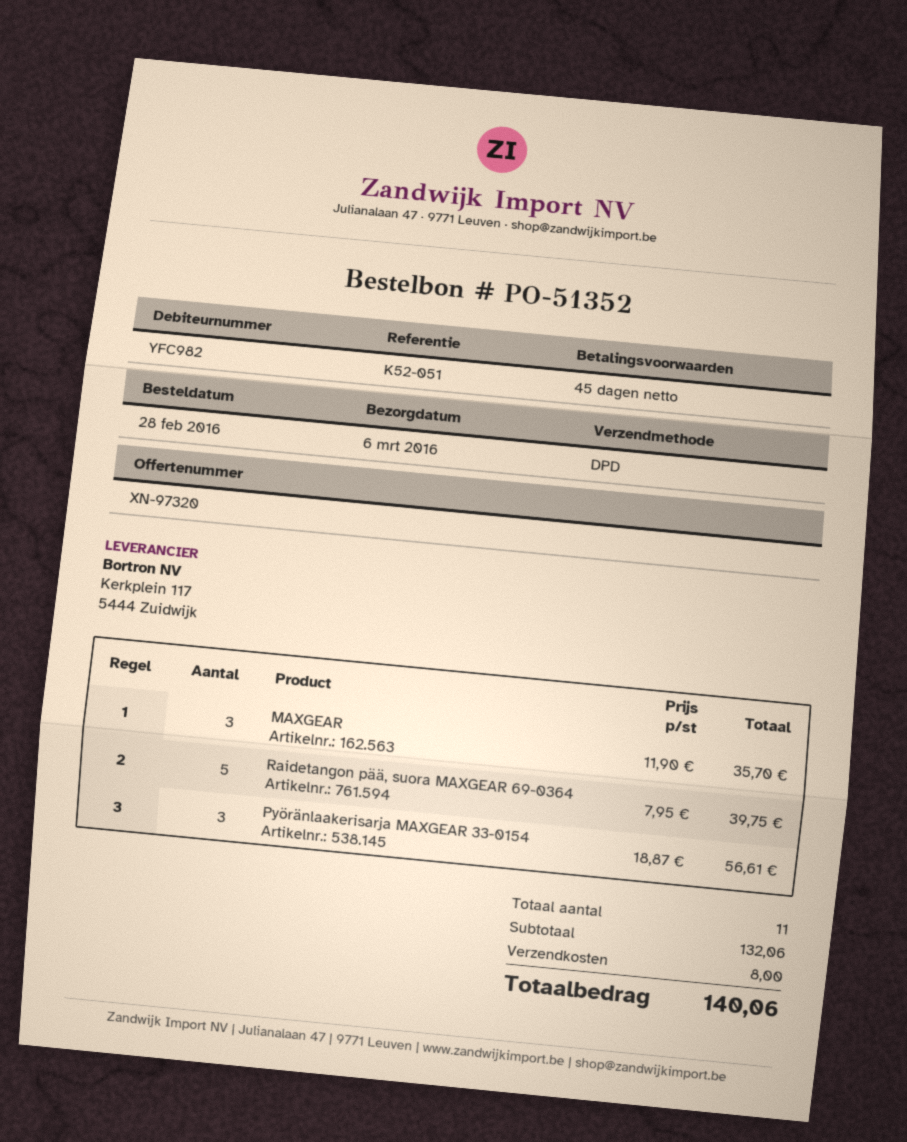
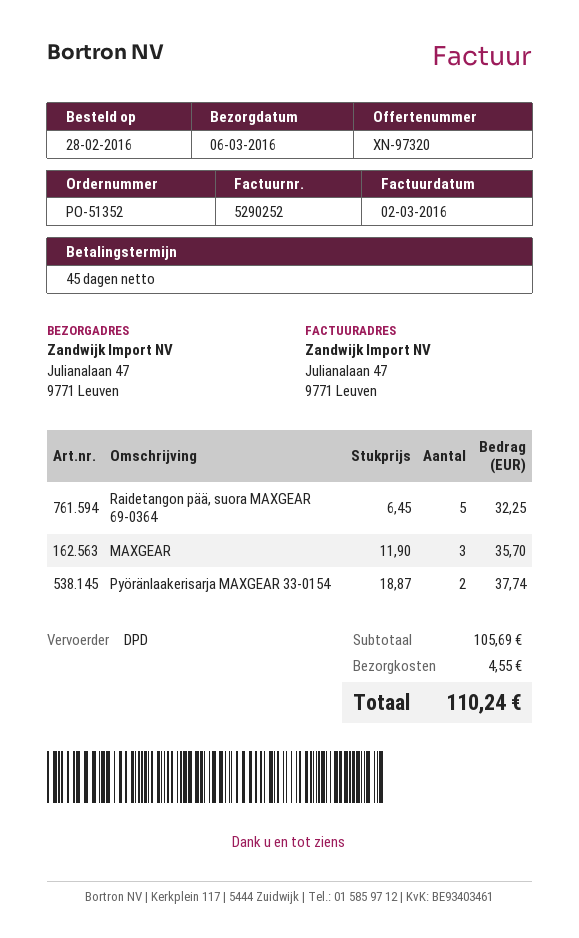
Raidetangon pää, suora MAXGEAR 69-0364: 5 x 7.95 = 39.75 -> 5 x 6.45 = 32.25
Pyöränlaakerisarja MAXGEAR 33-0154: 3 x 18.87 = 56.61 -> 2 x 18.87 = 37.74
subtotal: 132.06 -> 105.69
shipping: 8.00 -> 4.55
total: 140.06 -> 110.24

